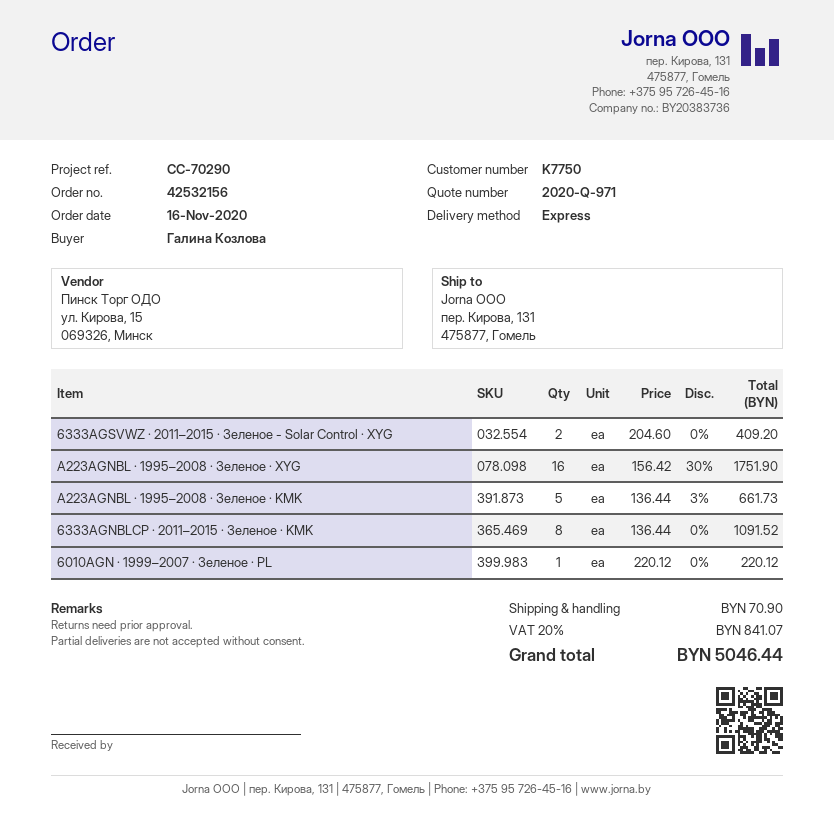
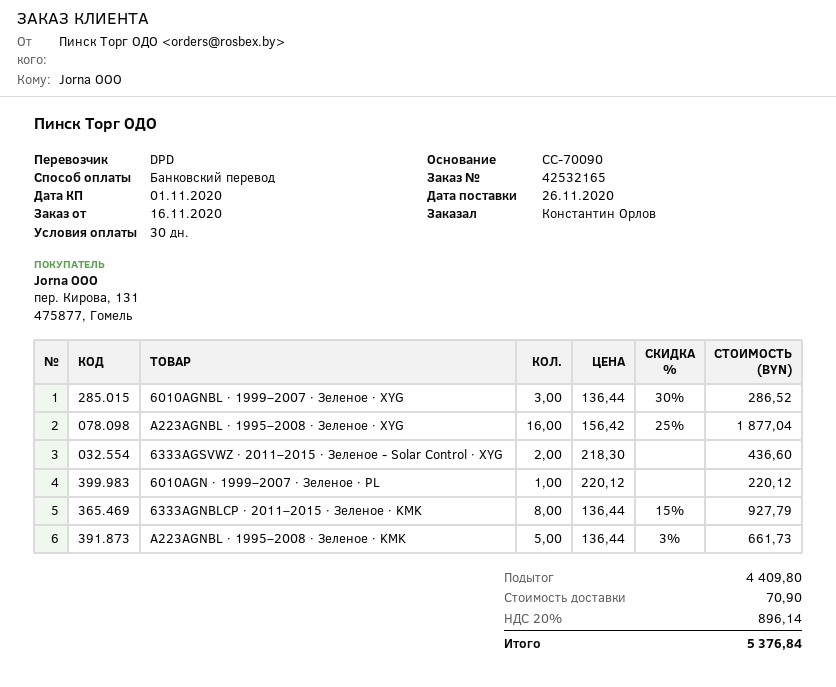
order number: 42532156 -> 42532165
reference: CC-70290 -> CC-70090
ordered by: Галина Козлова -> Константин Орлов
shipping method: express -> DPD
6333AGSVWZ · 2011–2015 · Зеленое - Solar Control · XYG: 2 x 204.60 = 409.20 -> 2 x 218.30 = 436.60
A223AGNBL · 1995–2008 · Зеленое · XYG: 16 x 156.42 - 30% = 1751.90 -> 16 x 156.42 - 25% = 1877.04
6333AGNBLCP · 2011–2015 · Зеленое · KMK: 8 x 136.44 = 1091.52 -> 8 x 136.44 - 15% = 927.79
6010AGNBL · 1999–2007 · Зеленое · XYG: none -> 3 x 136.44 - 30% = 286.52
tax: 20% = 841.07 -> 20% = 896.14
total: 5046.44 -> 5376.84

